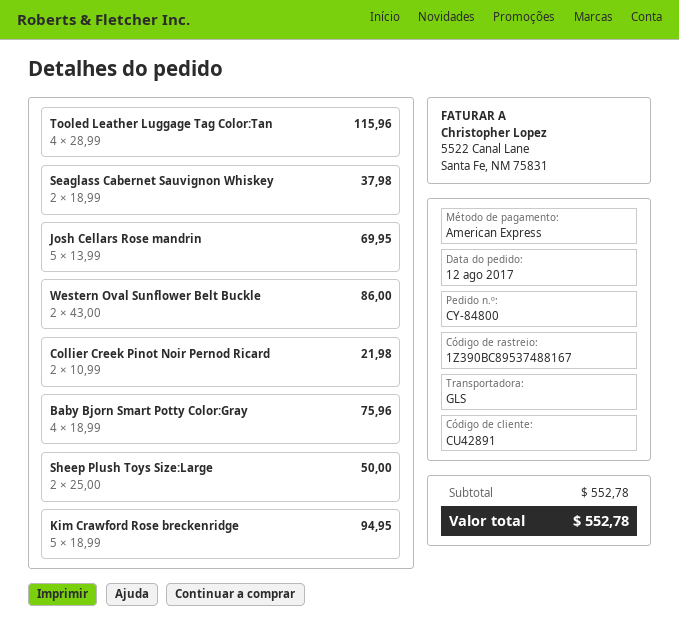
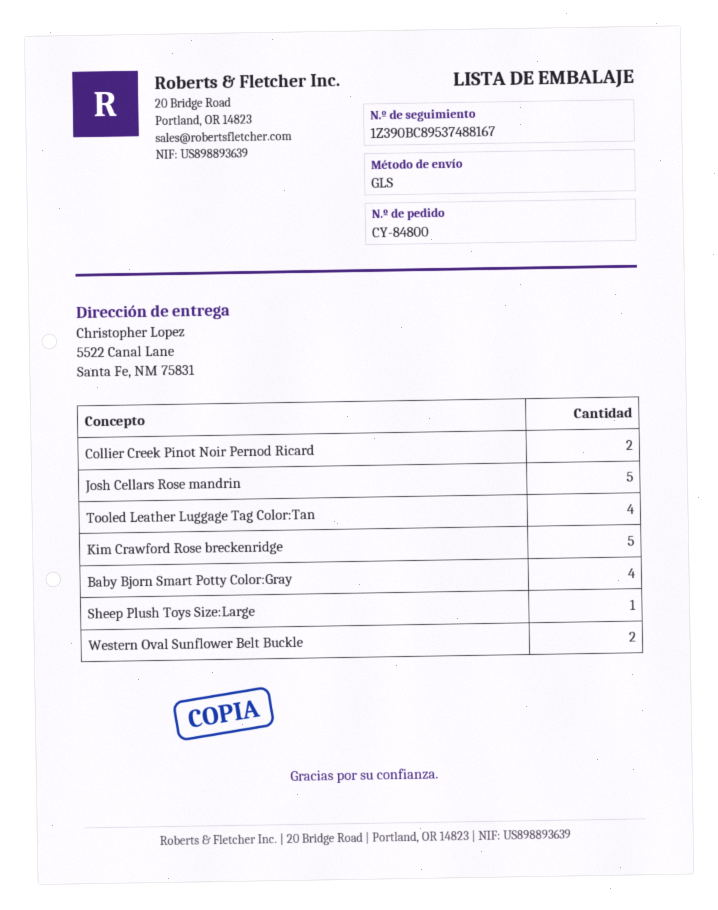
Seaglass Cabernet Sauvignon Whiskey: 2 -> none
Sheep Plush Toys Size:Large: 2 -> 1

